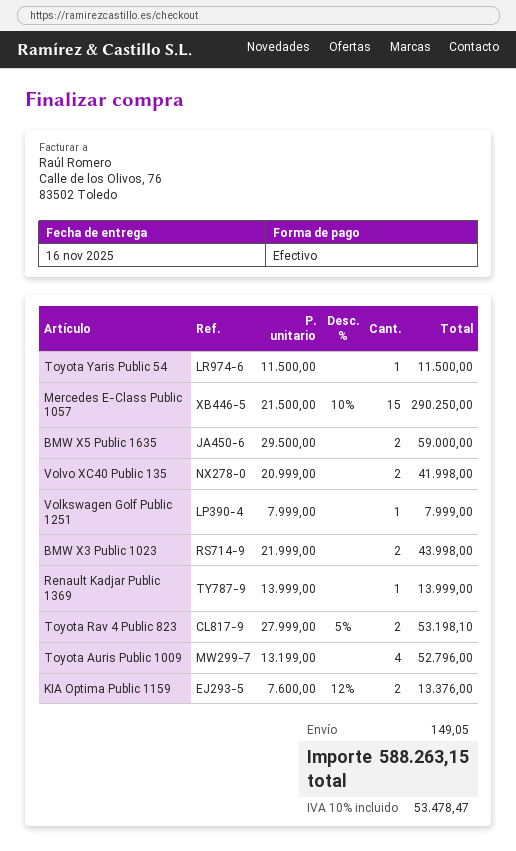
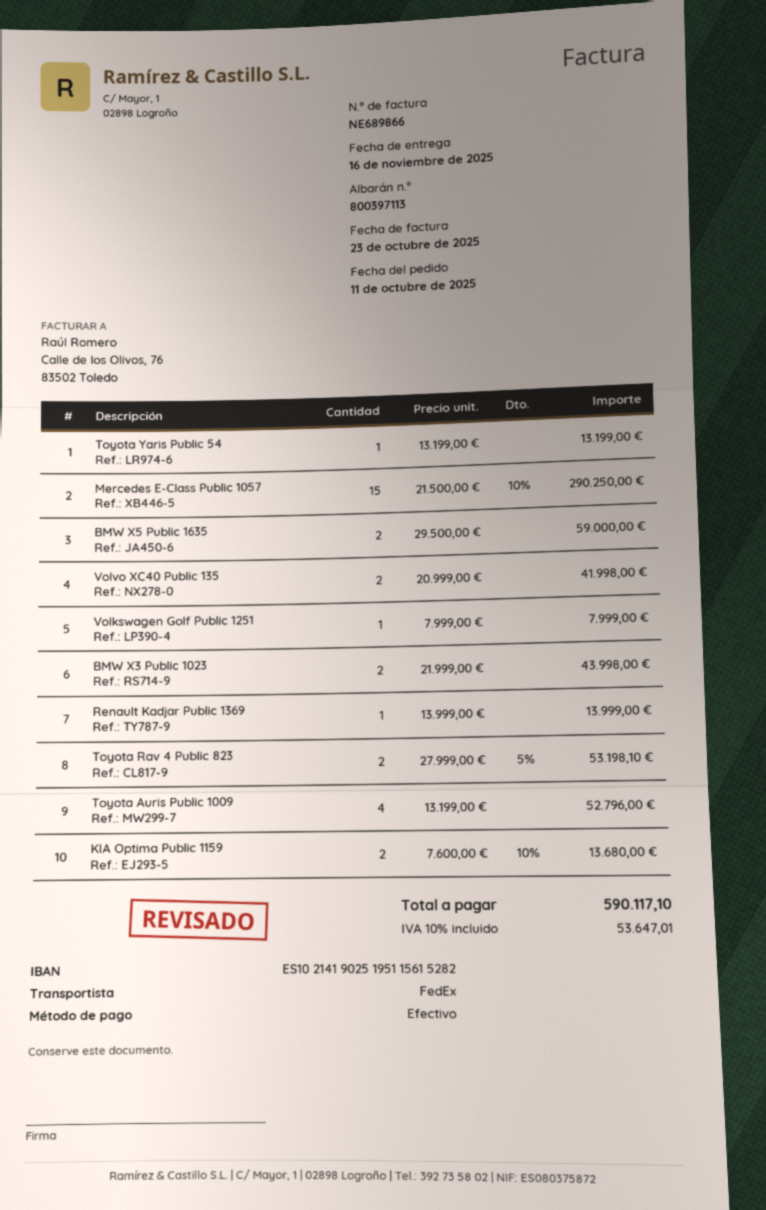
Toyota Yaris Public 54: 1 x 11500.00 = 11500.00 -> 1 x 13199.00 = 13199.00
KIA Optima Public 1159: 2 x 7600.00 - 12% = 13376.00 -> 2 x 7600.00 - 10% = 13680.00
shipping: 149.05 -> none
tax: 10% = 53478.47 -> 10% = 53647.01
total: 588263.15 -> 590117.10

